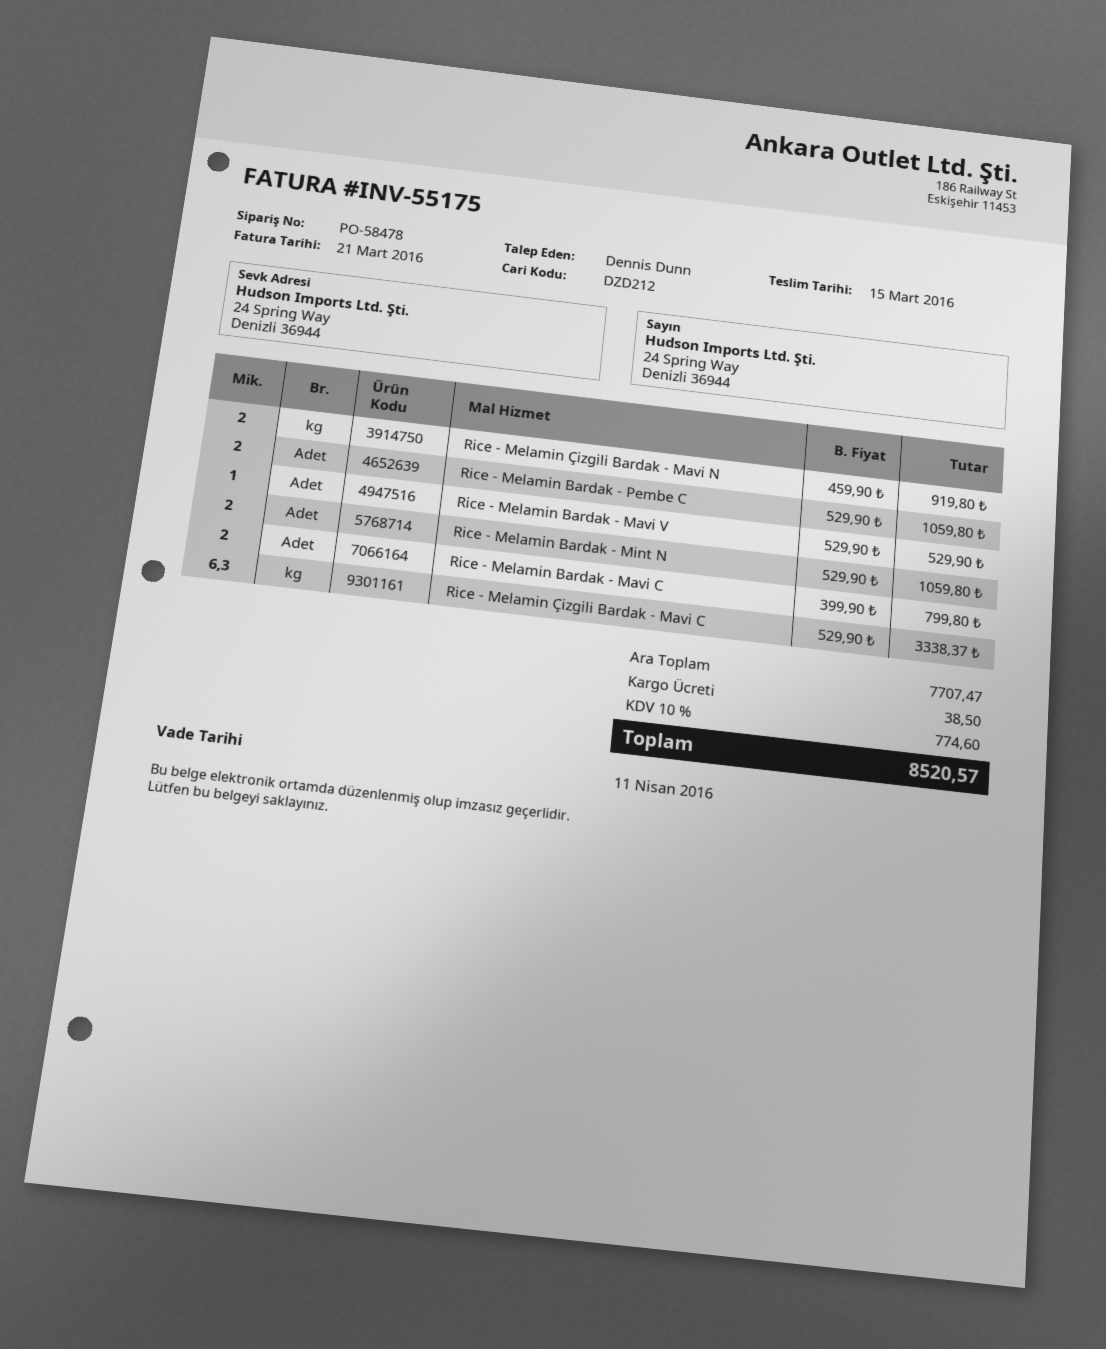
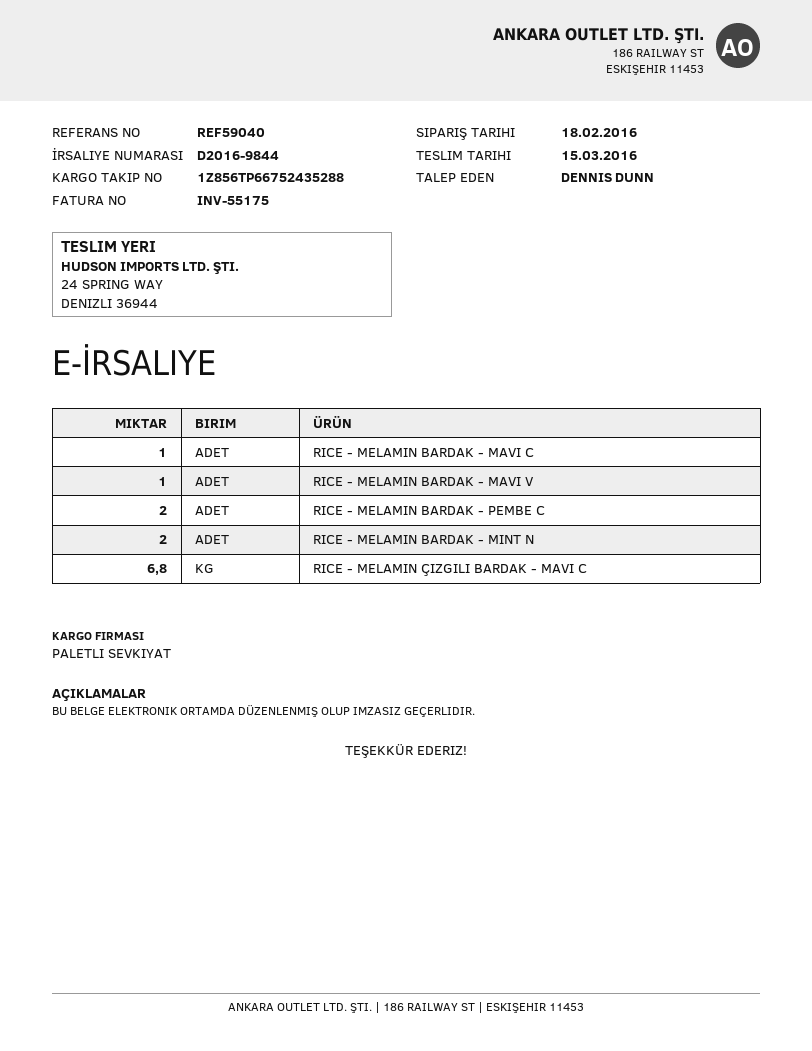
Rice - Melamin Çizgili Bardak - Mavi N: 2 -> none
Rice - Melamin Bardak - Mavi C: 2 -> 1
Rice - Melamin Çizgili Bardak - Mavi C: 6.3 -> 6.8

